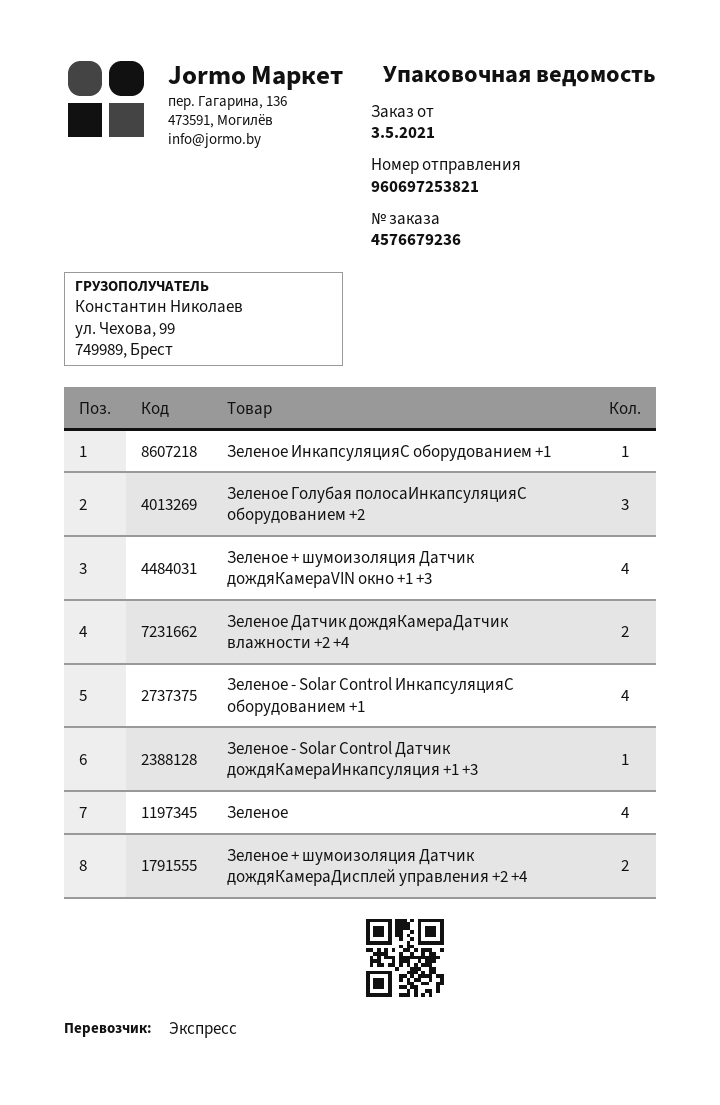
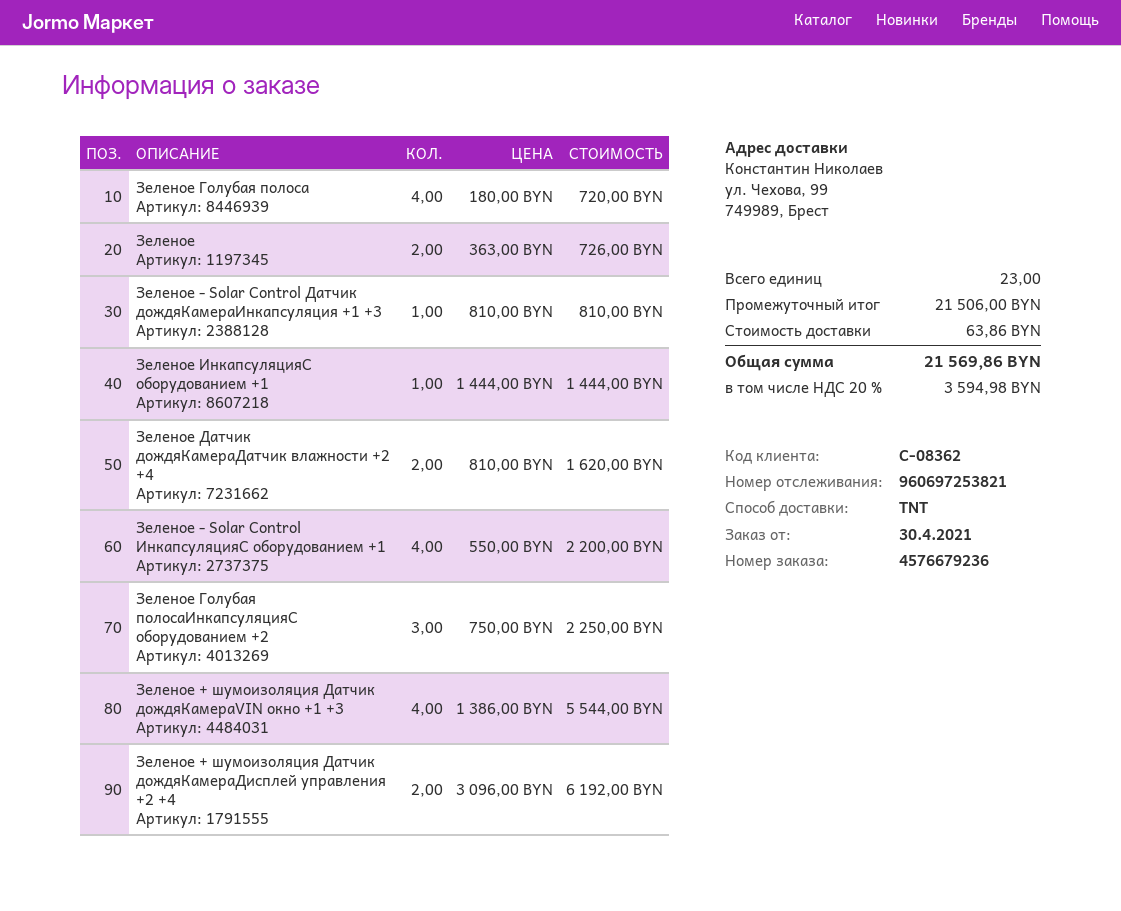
order date: 2021-05-03 -> 2021-04-30
shipping method: express -> TNT
Зеленое: 4 -> 2
Зеленое Голубая полоса: none -> 4

